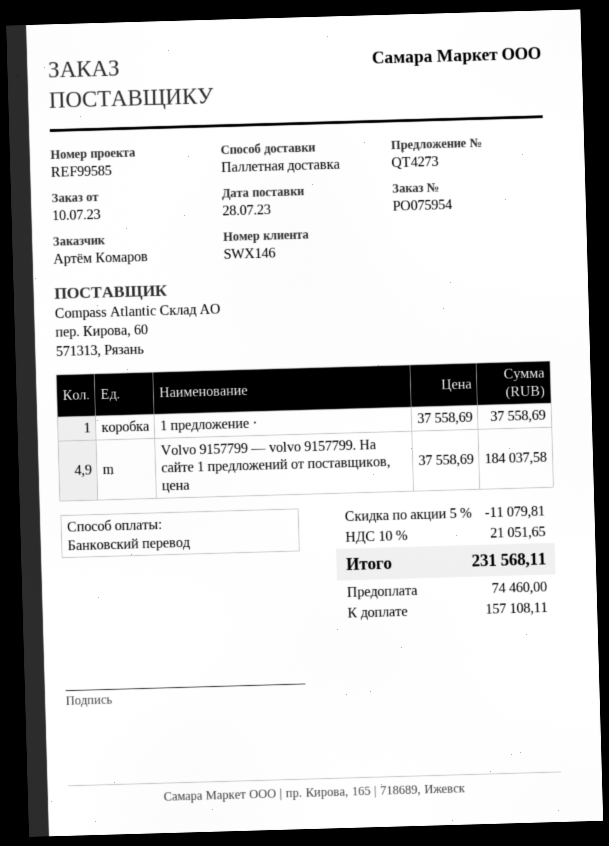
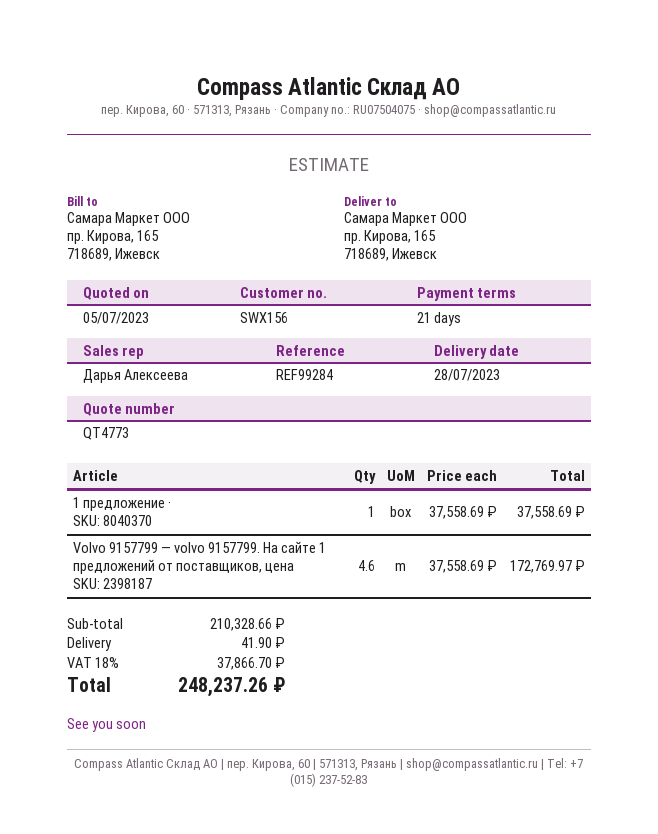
quote number: QT4273 -> QT4773
customer number: SWX146 -> SWX156
reference: REF99585 -> REF99284
Volvo 9157799 — volvo 9157799. На сайте 1 предложений от поставщиков, цена: 4.9 x 37558.69 = 184037.58 -> 4.6 x 37558.69 = 172769.97
discount: 5% = 11079.81 -> none
shipping: none -> 41.90
tax: 10% = 21051.65 -> 18% = 37866.70
total: 231568.11 -> 248237.26

